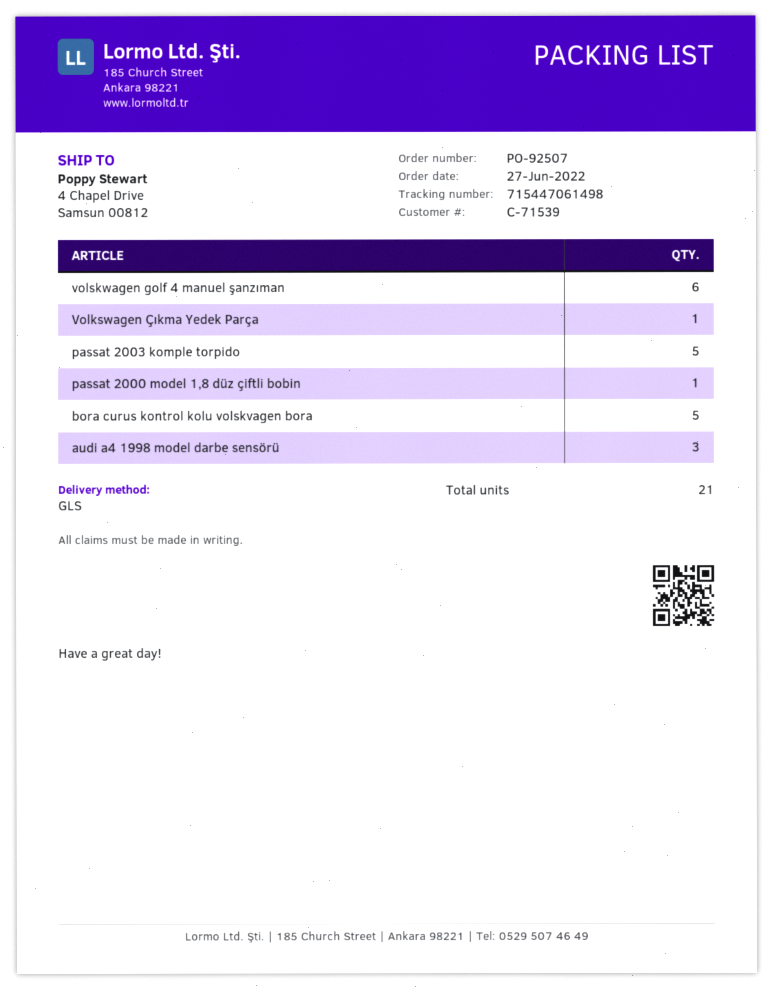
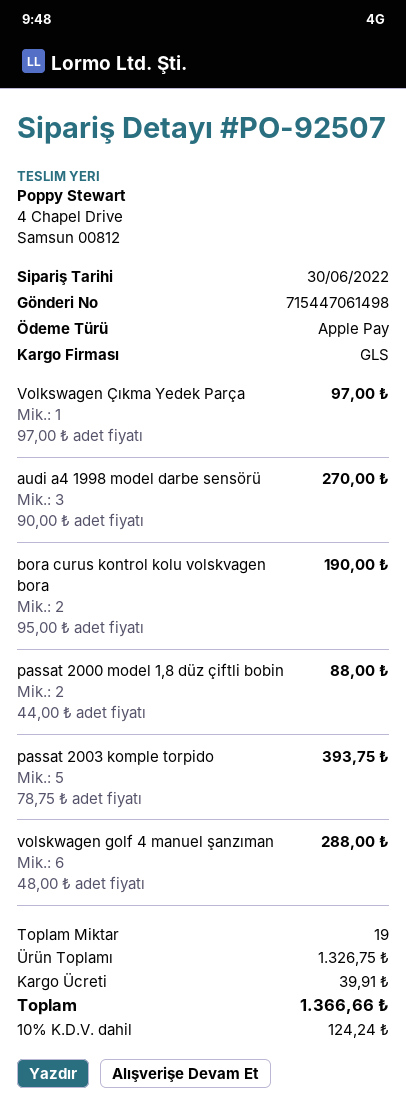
order date: 2022-06-27 -> 2022-06-30
passat 2000 model 1,8 düz çiftli bobin: 1 -> 2
bora curus kontrol kolu volskvagen bora: 5 -> 2
total quantity: 21 -> 19

